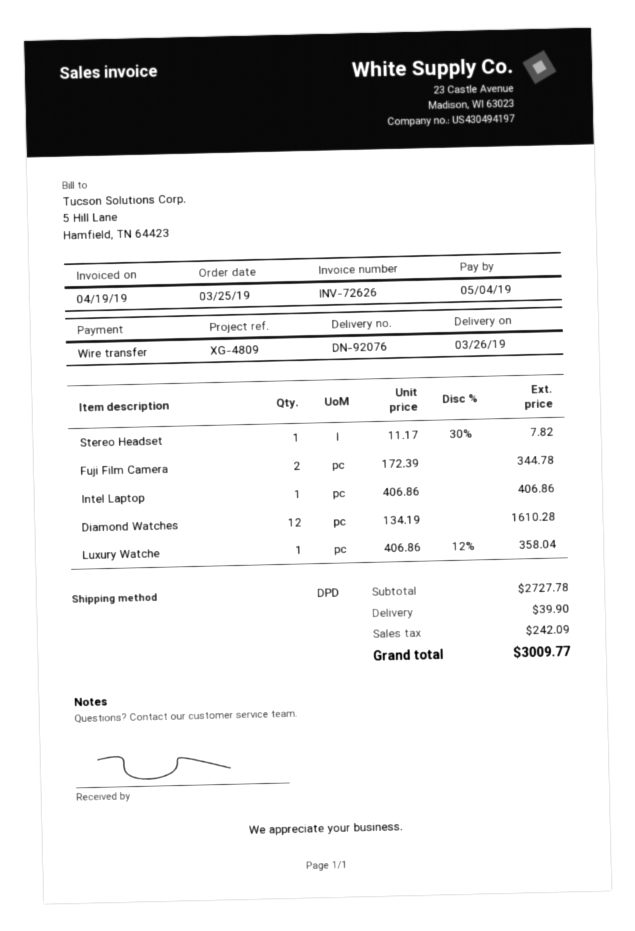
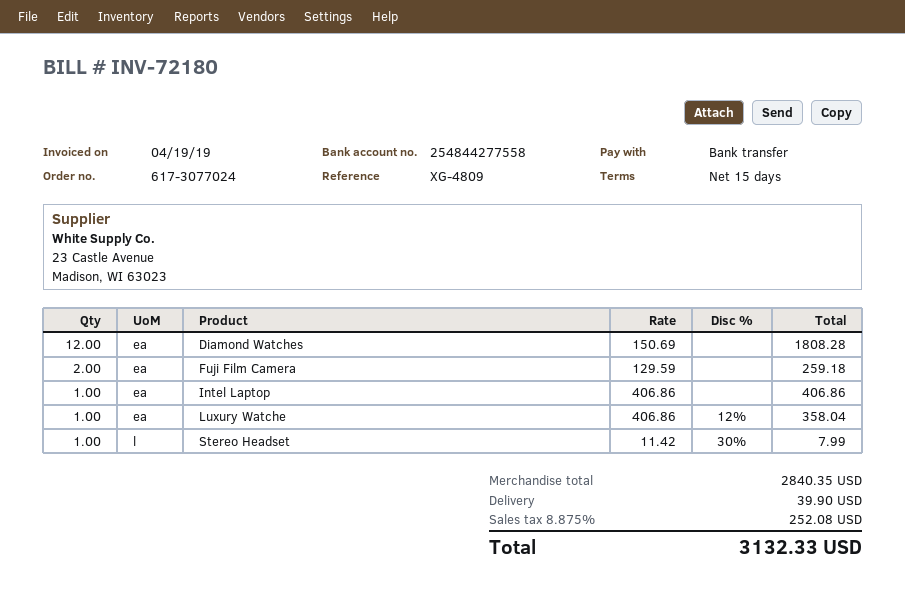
invoice number: INV-72626 -> INV-72180
Stereo Headset: 1 x 11.17 - 30% = 7.82 -> 1 x 11.42 - 30% = 7.99
Fuji Film Camera: 2 x 172.39 = 344.78 -> 2 x 129.59 = 259.18
Diamond Watches: 12 x 134.19 = 1610.28 -> 12 x 150.69 = 1808.28
subtotal: 2727.78 -> 2840.35
tax: 242.09 -> 252.08
total: 3009.77 -> 3132.33

